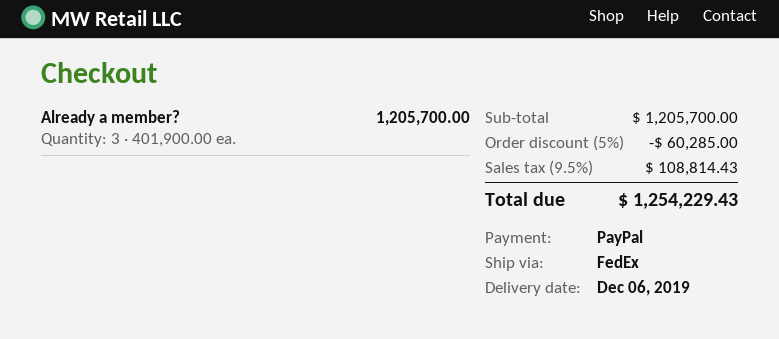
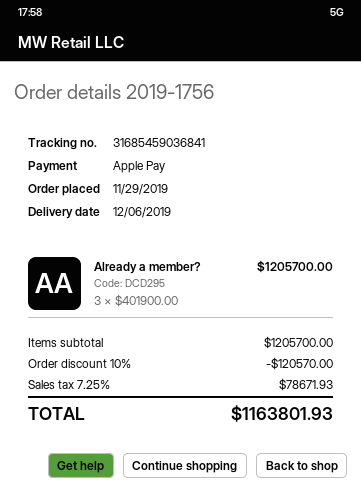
payment method: PayPal -> Apple Pay
discount: 5% = 60285.00 -> 10% = 120570.00
tax: 9.5% = 108814.43 -> 7.25% = 78671.93
total: 1254229.43 -> 1163801.93

